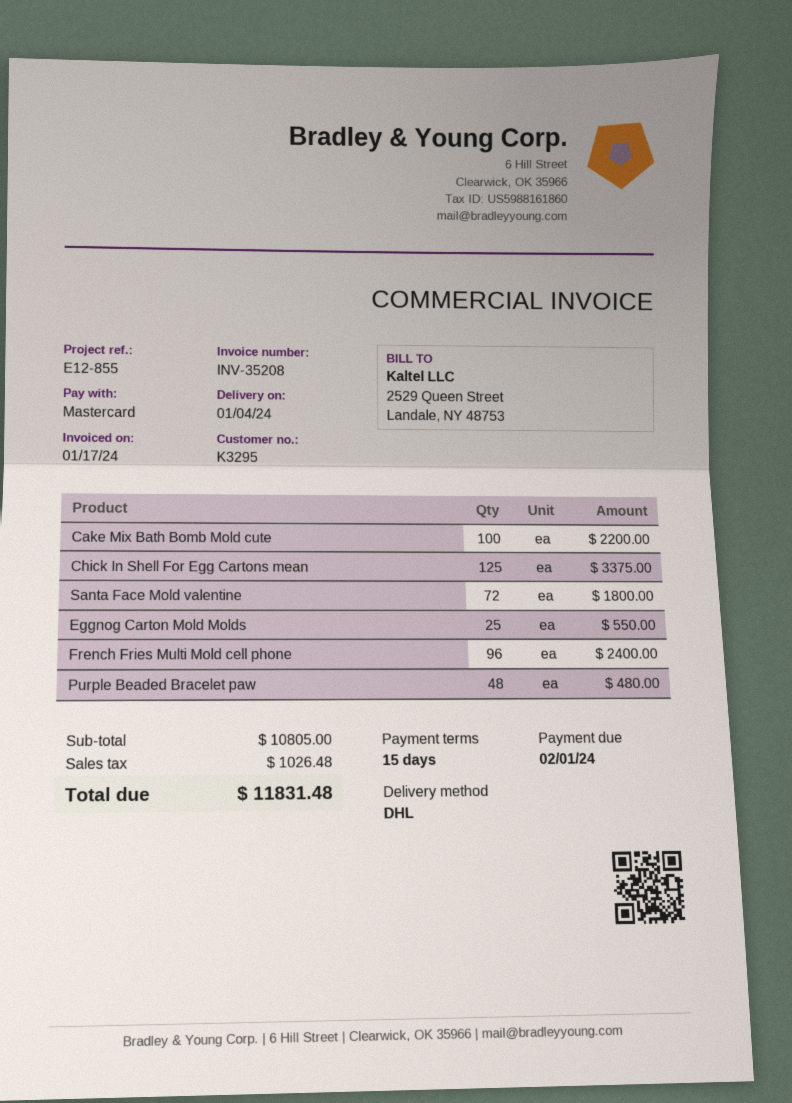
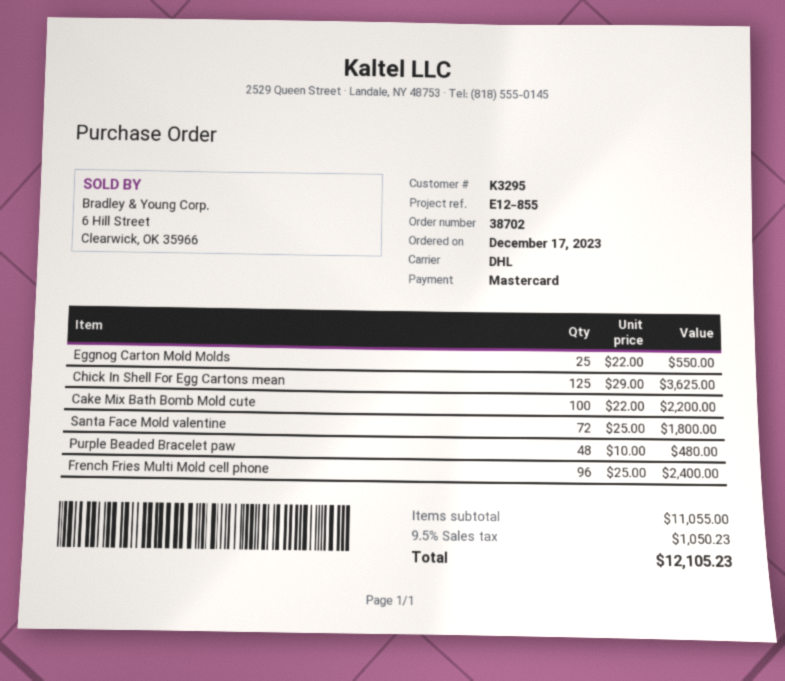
Chick In Shell For Egg Cartons mean: 125 for 3375.00 -> 125 for 3625.00
subtotal: 10805.00 -> 11055.00
tax: 1026.48 -> 1050.23
total: 11831.48 -> 12105.23

